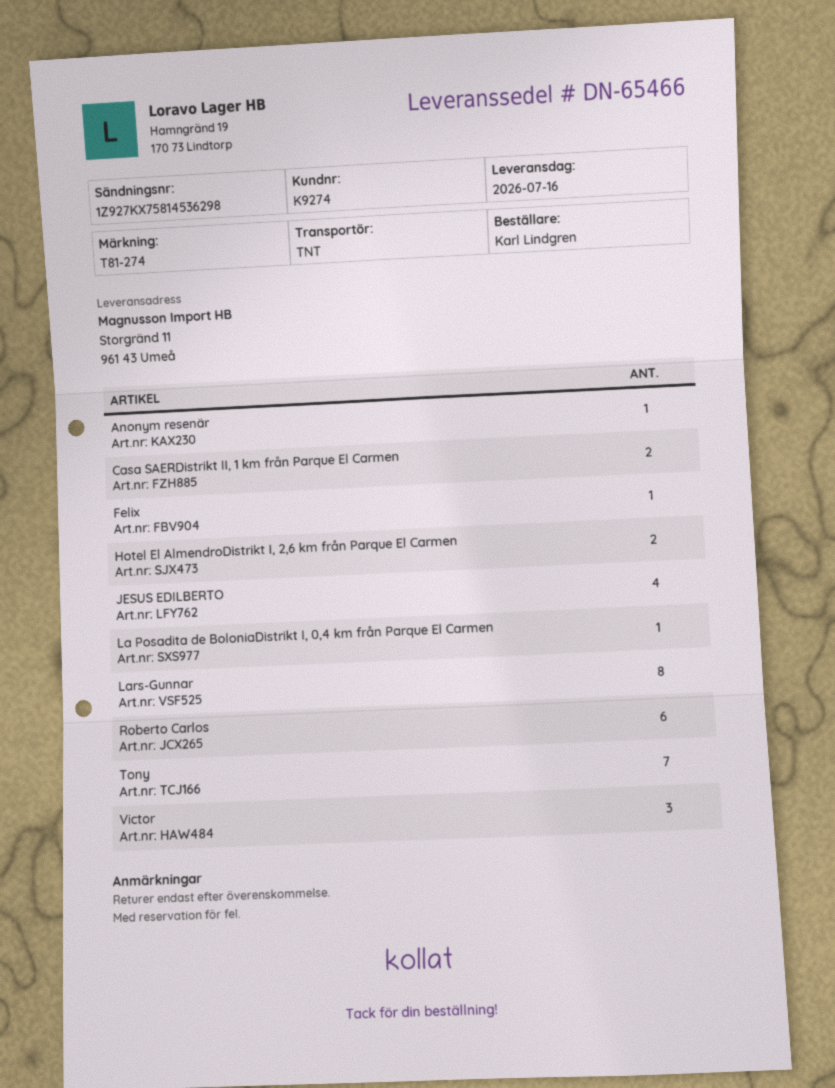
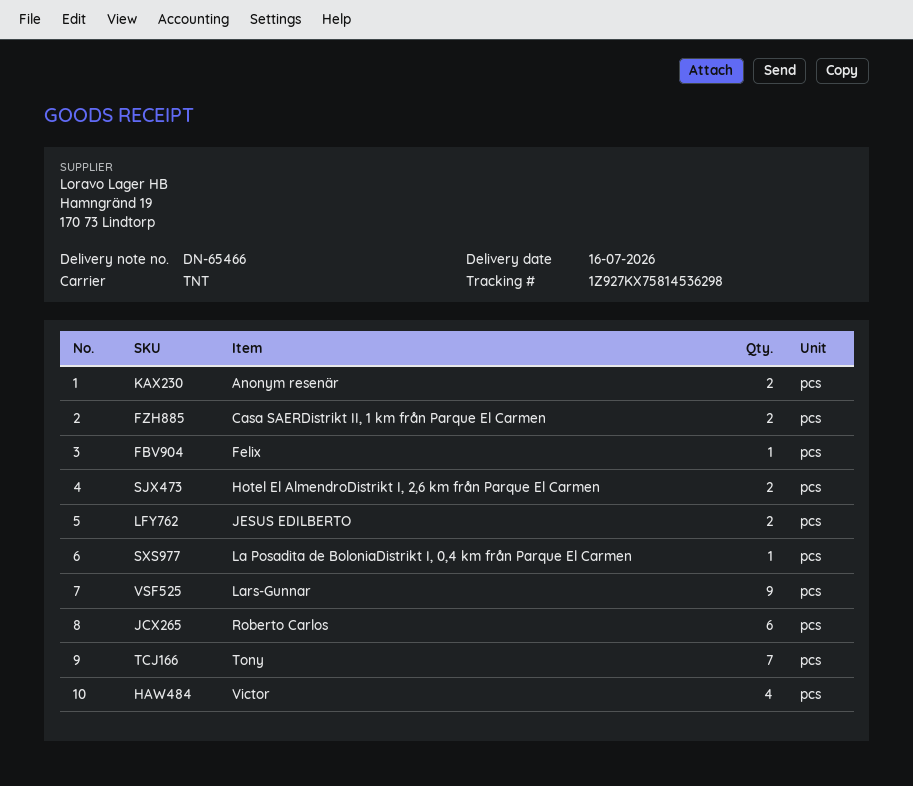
Anonym resenär: 1 -> 2
JESUS EDILBERTO: 4 -> 2
Lars-Gunnar: 8 -> 9
Victor: 3 -> 4

